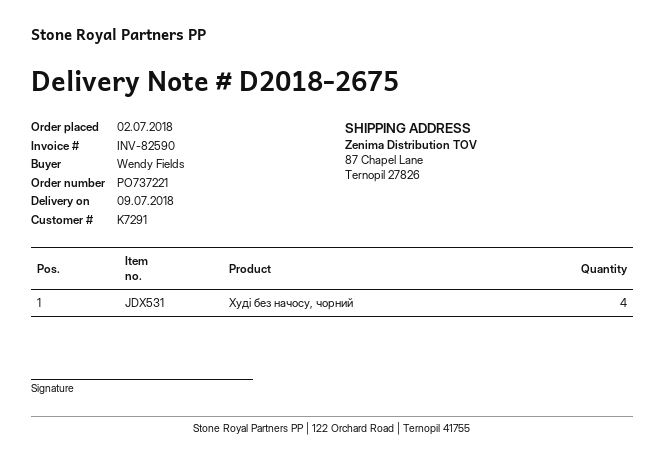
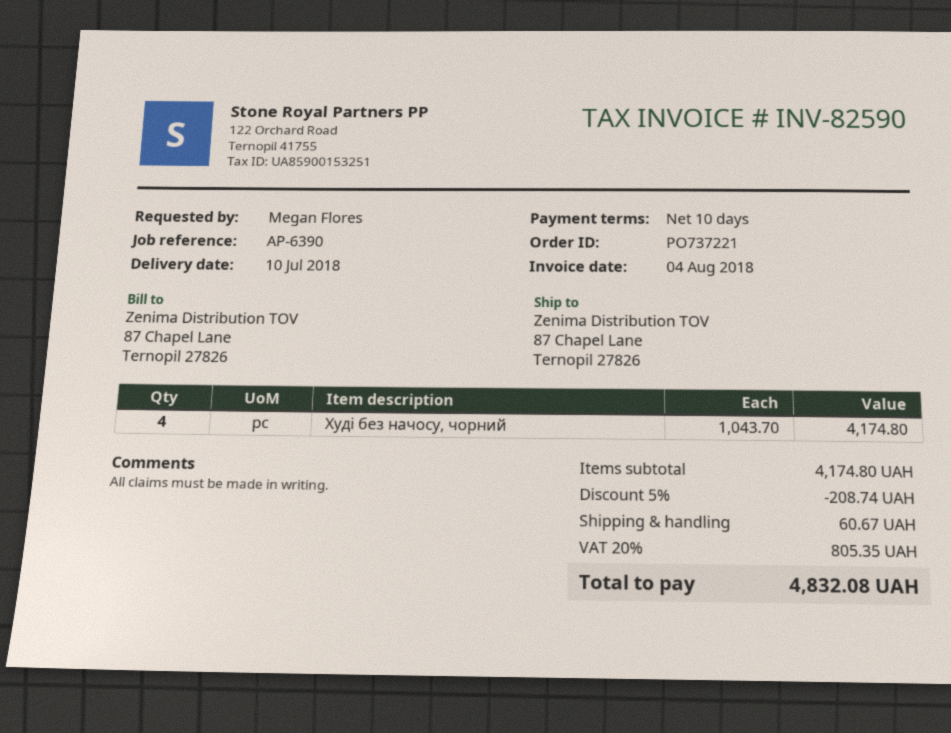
delivery date: 2018-07-09 -> 2018-07-10
ordered by: Wendy Fields -> Megan Flores

